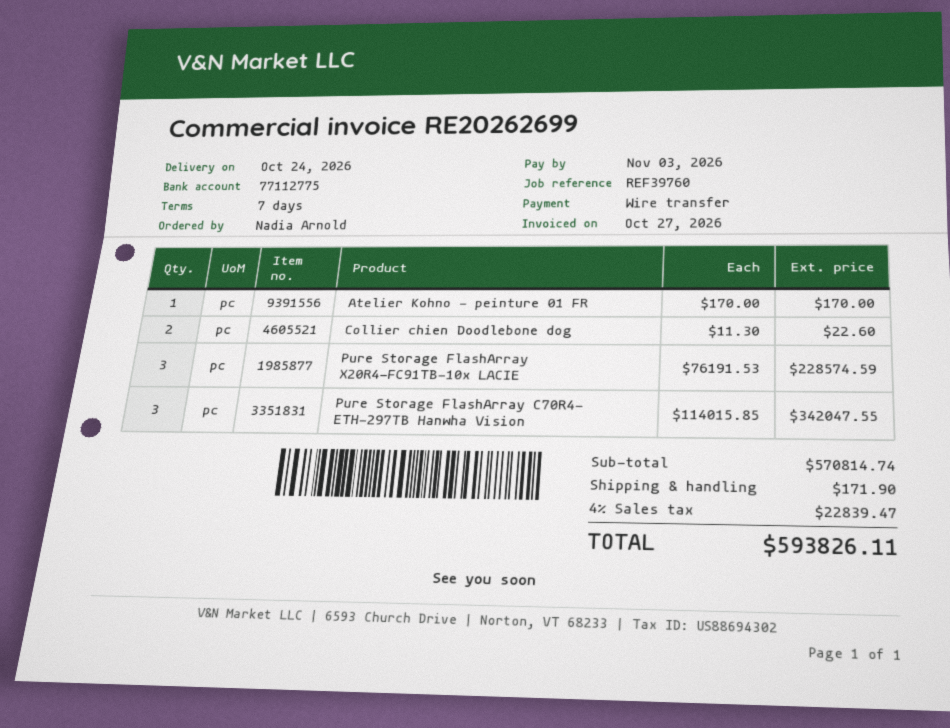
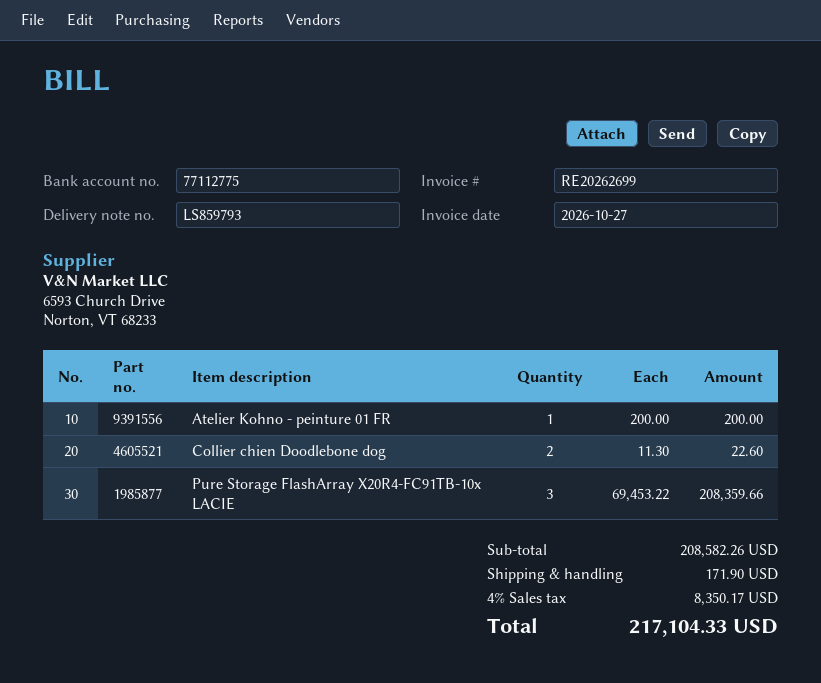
Atelier Kohno - peinture 01 FR: 1 x 170.00 = 170.00 -> 1 x 200.00 = 200.00
Pure Storage FlashArray X20R4-FC91TB-10x LACIE: 3 x 76191.53 = 228574.59 -> 3 x 69453.22 = 208359.66
Pure Storage FlashArray C70R4- ETH-297TB Hanwha Vision: 3 x 114015.85 = 342047.55 -> none
subtotal: 570814.74 -> 208582.26
tax: 4% = 22839.47 -> 4% = 8350.17
total: 593826.11 -> 217104.33

